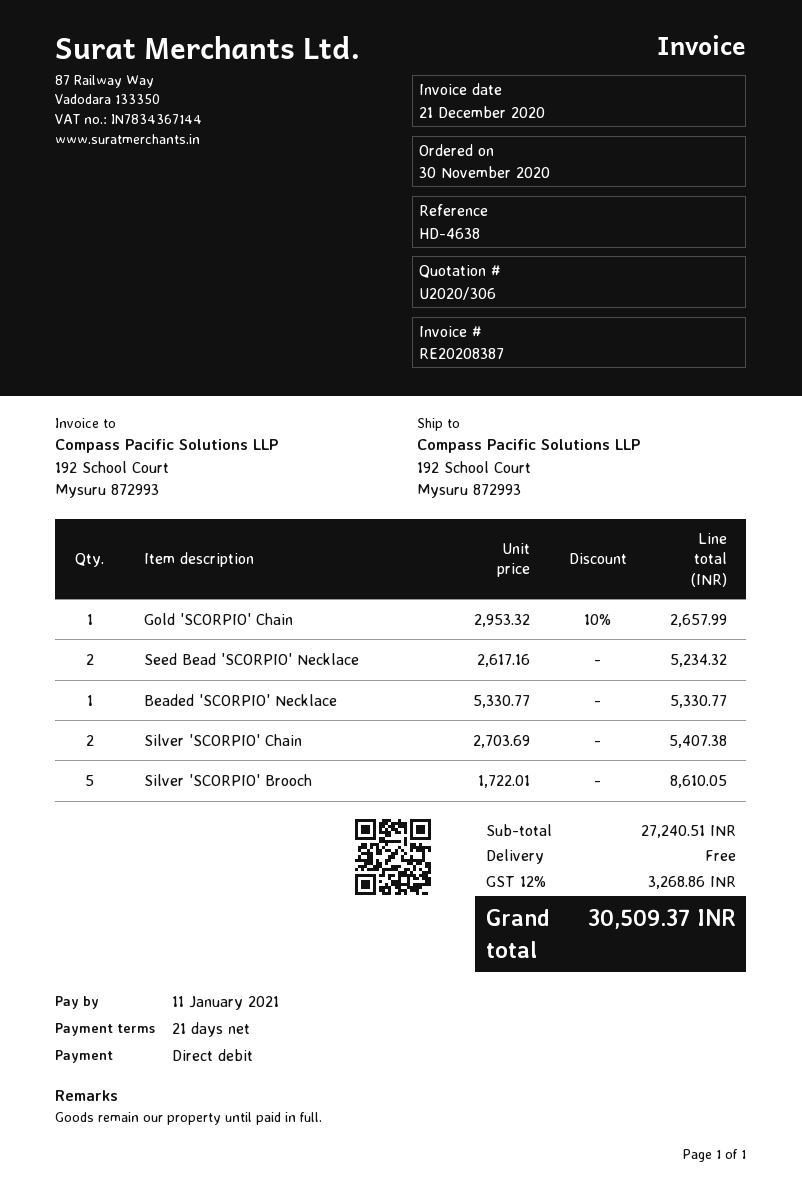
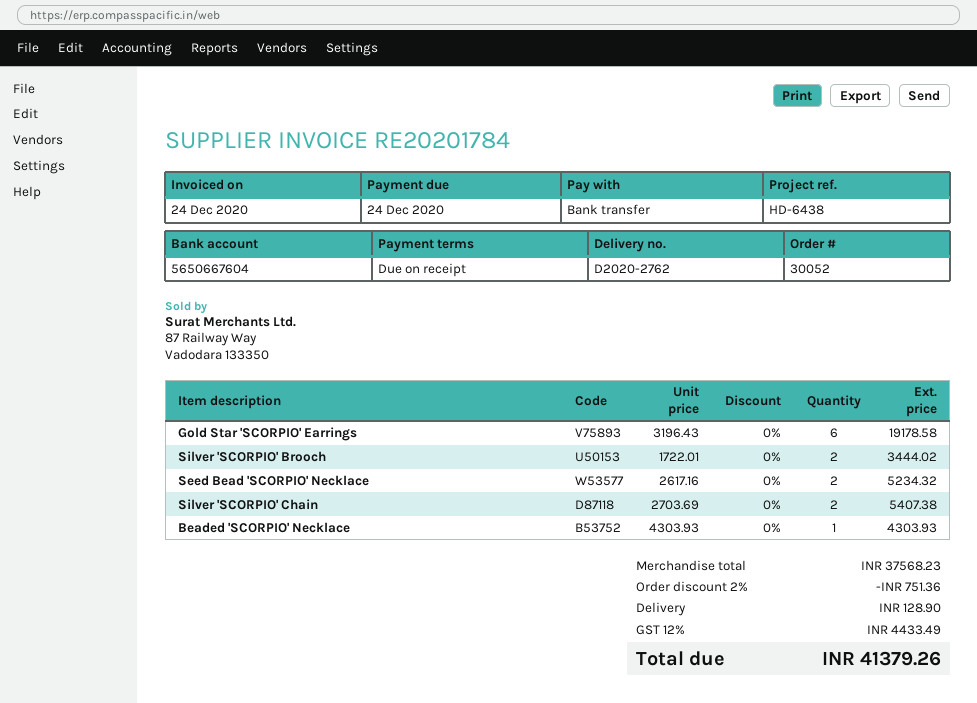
invoice number: RE20208387 -> RE20201784
invoice date: 2020-12-21 -> 2020-12-24
payment terms: 21 days -> on receipt
due date: 2021-01-11 -> 2020-12-24
reference: HD-4638 -> HD-6438
payment method: direct debit -> bank transfer
Gold 'SCORPIO' Chain: 1 x 2953.32 - 10% = 2657.99 -> none
Beaded 'SCORPIO' Necklace: 1 x 5330.77 = 5330.77 -> 1 x 4303.93 = 4303.93
Silver 'SCORPIO' Brooch: 5 x 1722.01 = 8610.05 -> 2 x 1722.01 = 3444.02
Gold Star 'SCORPIO' Earrings: none -> 6 x 3196.43 = 19178.58
subtotal: 27240.51 -> 37568.23
discount: none -> 2% = 751.36
shipping: 0.00 -> 128.90
tax: 12% = 3268.86 -> 12% = 4433.49
total: 30509.37 -> 41379.26

